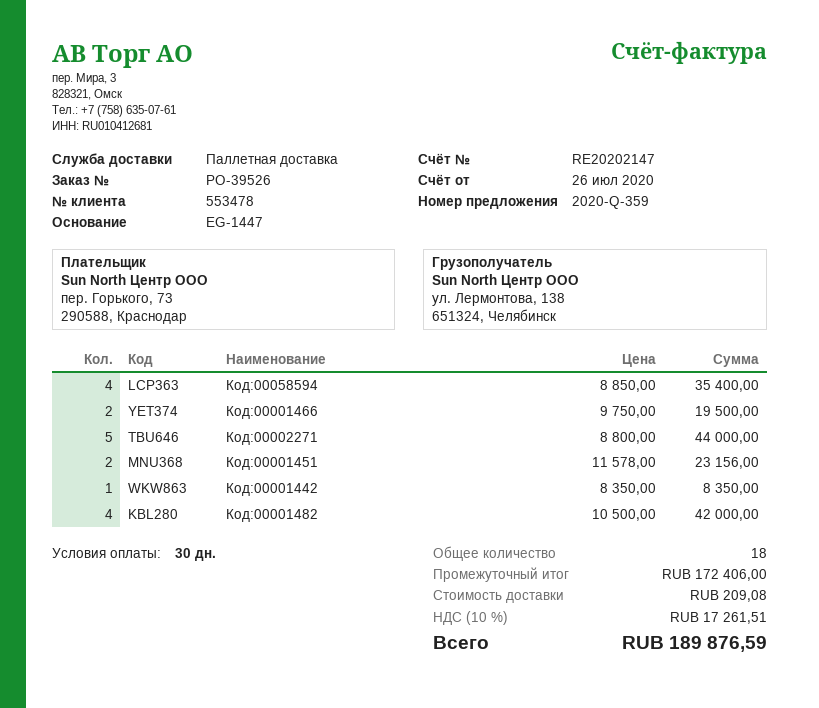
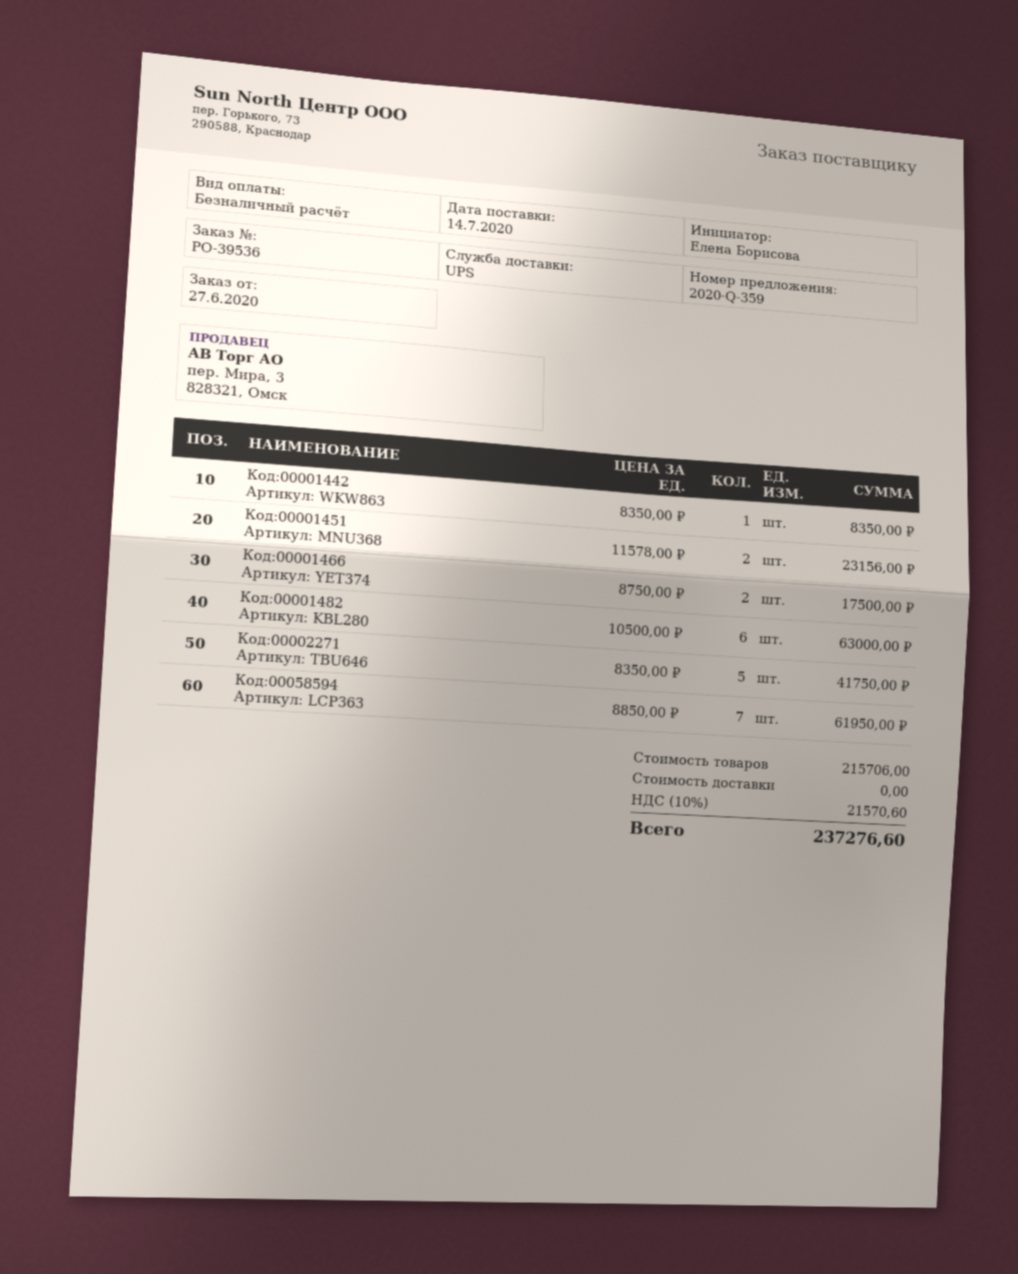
order number: PO-39526 -> PO-39536
shipping method: pallet freight -> UPS
Код:00058594: 4 x 8850.00 = 35400.00 -> 7 x 8850.00 = 61950.00
Код:00001466: 2 x 9750.00 = 19500.00 -> 2 x 8750.00 = 17500.00
Код:00002271: 5 x 8800.00 = 44000.00 -> 5 x 8350.00 = 41750.00
Код:00001482: 4 x 10500.00 = 42000.00 -> 6 x 10500.00 = 63000.00
subtotal: 172406.00 -> 215706.00
shipping: 209.08 -> 0.00
tax: 10% = 17261.51 -> 10% = 21570.60
total: 189876.59 -> 237276.60

